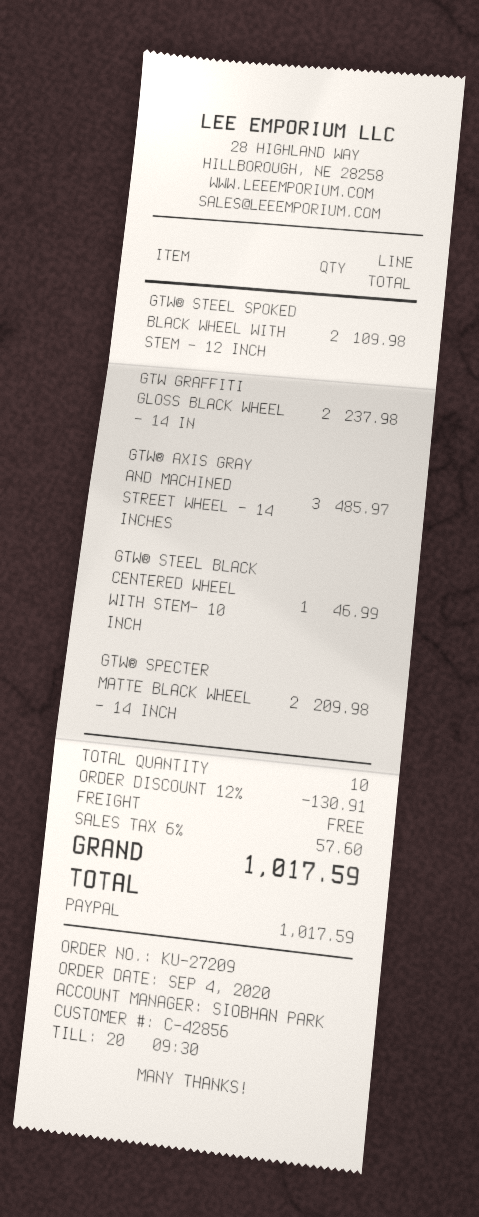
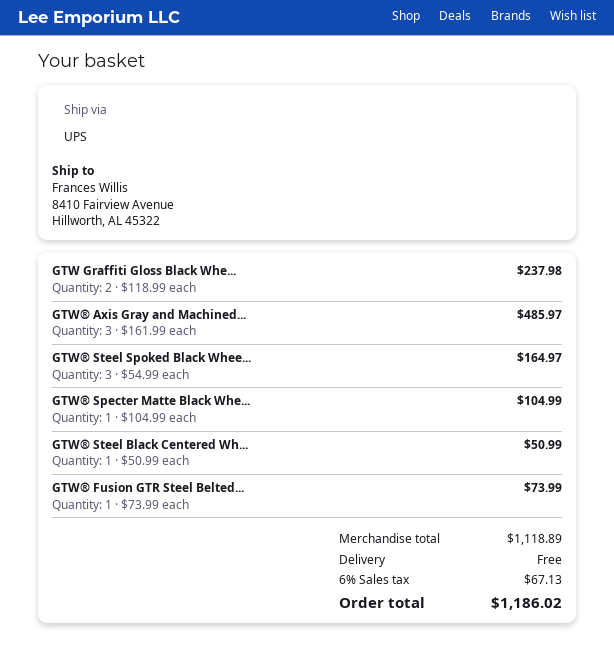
GTW® STEEL SPOKED BLACK WHEEL WITH STEM - 12 INCH: 2 for 109.98 -> 3 for 164.97
GTW® STEEL BLACK CENTERED WHEEL WITH STEM- 10 INCH: 1 for 46.99 -> 1 for 50.99
GTW® SPECTER MATTE BLACK WHEEL - 14 INCH: 2 for 209.98 -> 1 for 104.99
GTW® Fusion GTR Steel Belted...: none -> 1 for 73.99
discount: 12% = 130.91 -> none
tax: 6% = 57.60 -> 6% = 67.13
total: 1017.59 -> 1186.02

